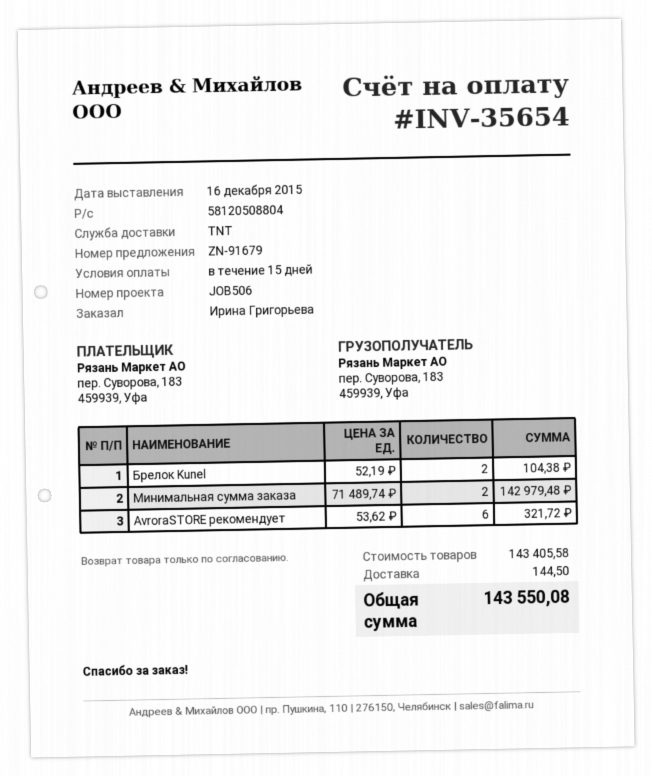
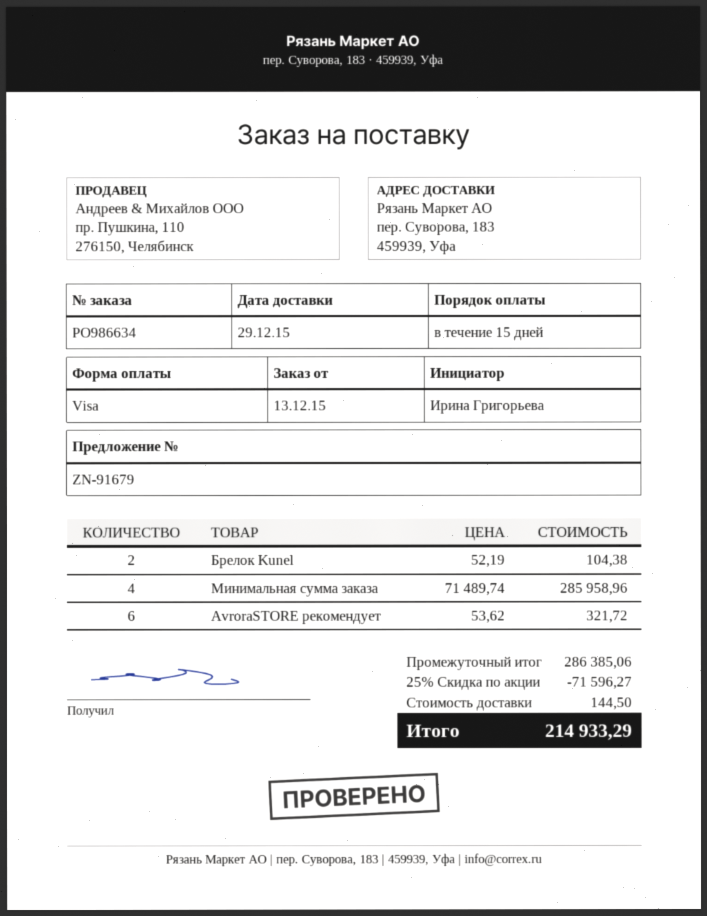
Минимальная сумма заказа: 2 x 71489.74 = 142979.48 -> 4 x 71489.74 = 285958.96
subtotal: 143405.58 -> 286385.06
discount: none -> 25% = 71596.27
total: 143550.08 -> 214933.29

